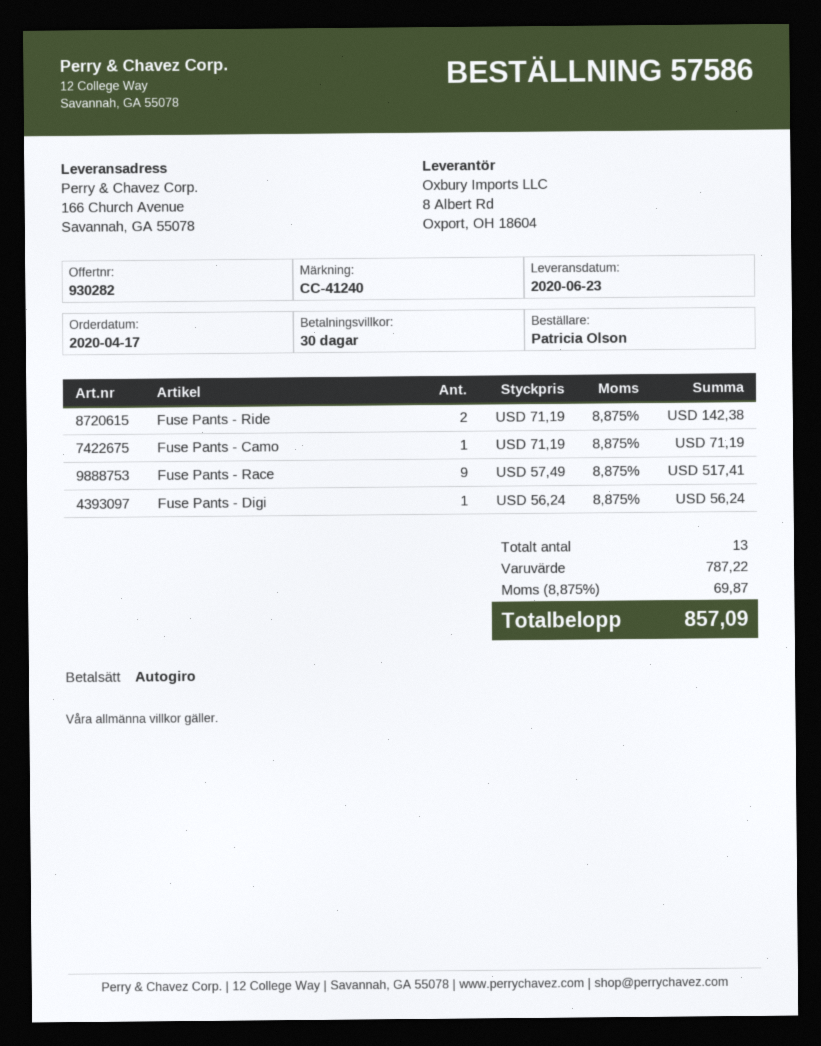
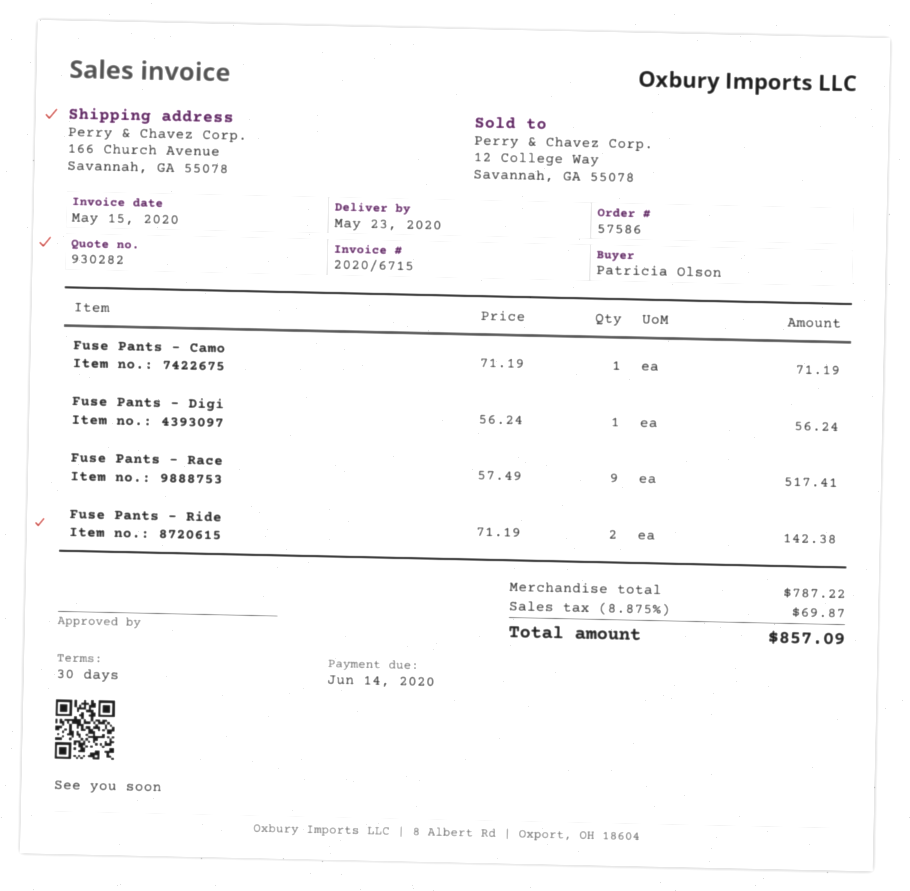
delivery date: 2020-06-23 -> 2020-05-23

